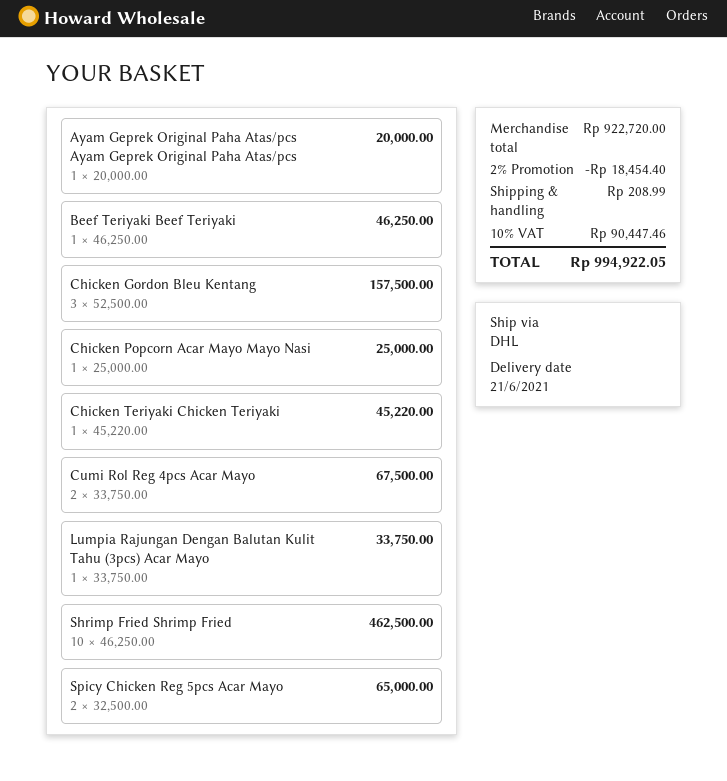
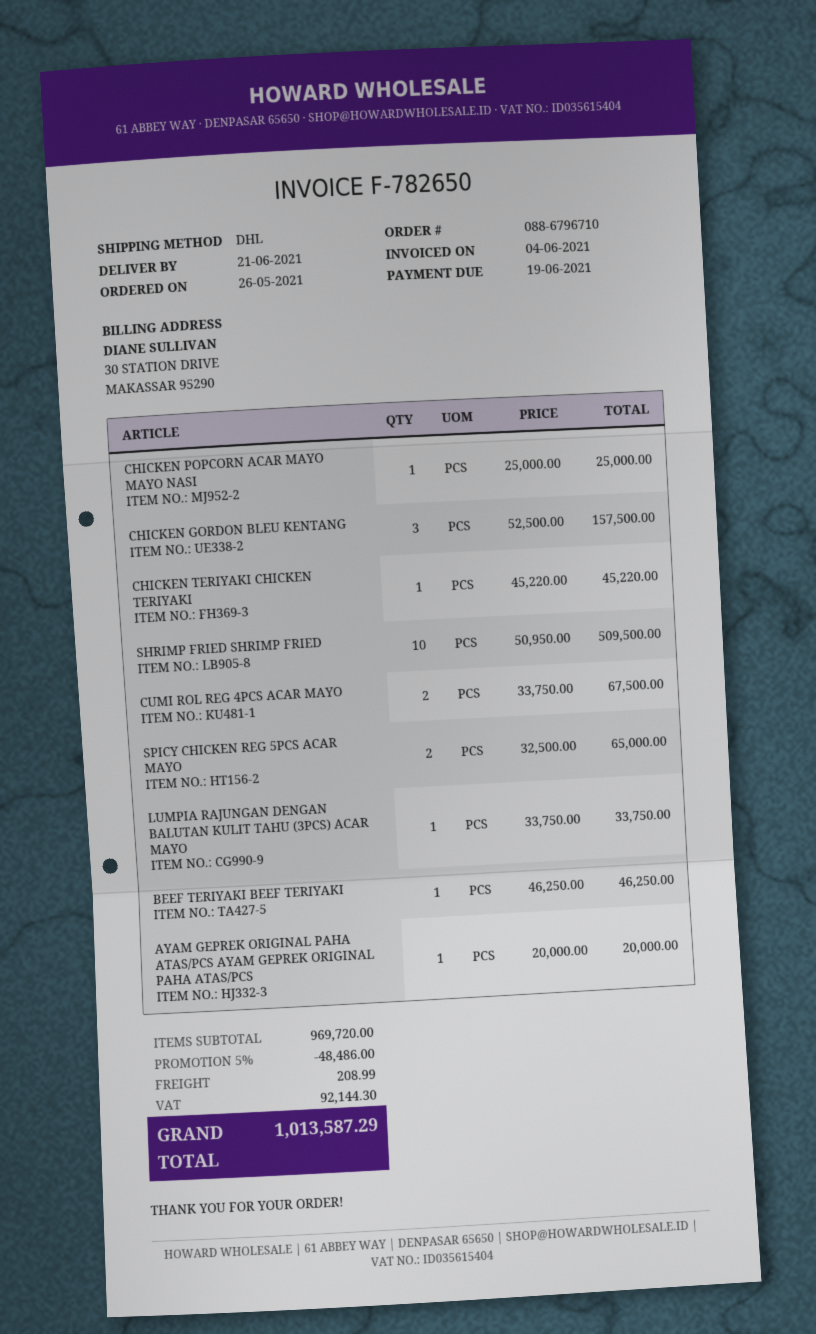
Shrimp Fried Shrimp Fried: 10 x 46250.00 = 462500.00 -> 10 x 50950.00 = 509500.00
subtotal: 922720.00 -> 969720.00
discount: 2% = 18454.40 -> 5% = 48486.00
tax: 90447.46 -> 92144.30
total: 994922.05 -> 1013587.29

